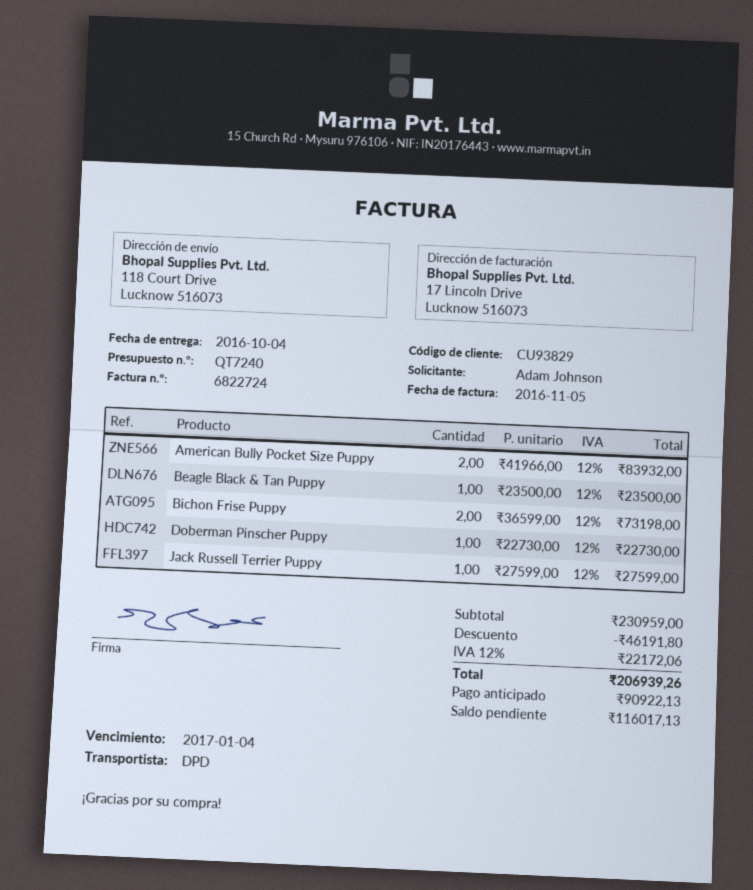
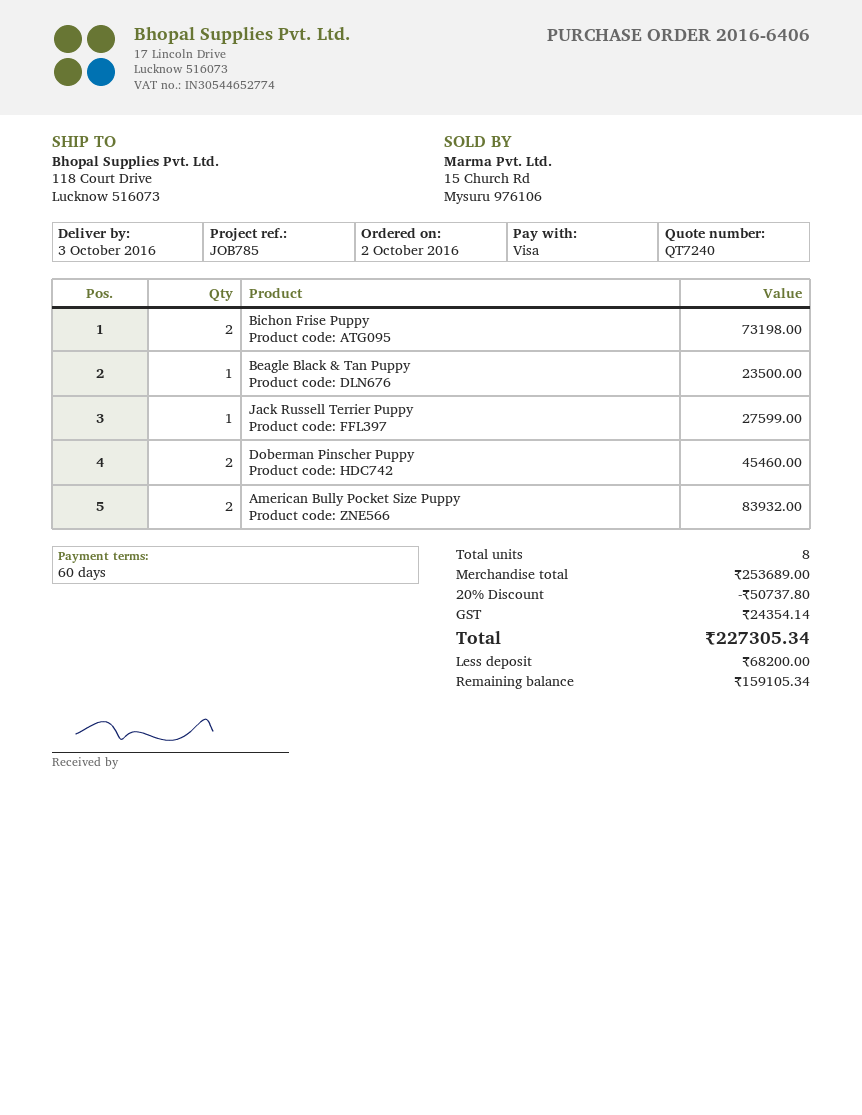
delivery date: 2016-10-04 -> 2016-10-03
Doberman Pinscher Puppy: 1 for 22730.00 -> 2 for 45460.00
subtotal: 230959.00 -> 253689.00
discount: 46191.80 -> 50737.80
tax: 22172.06 -> 24354.14
total: 206939.26 -> 227305.34
deposit: 90922.13 -> 68200.00
balance: 116017.13 -> 159105.34

